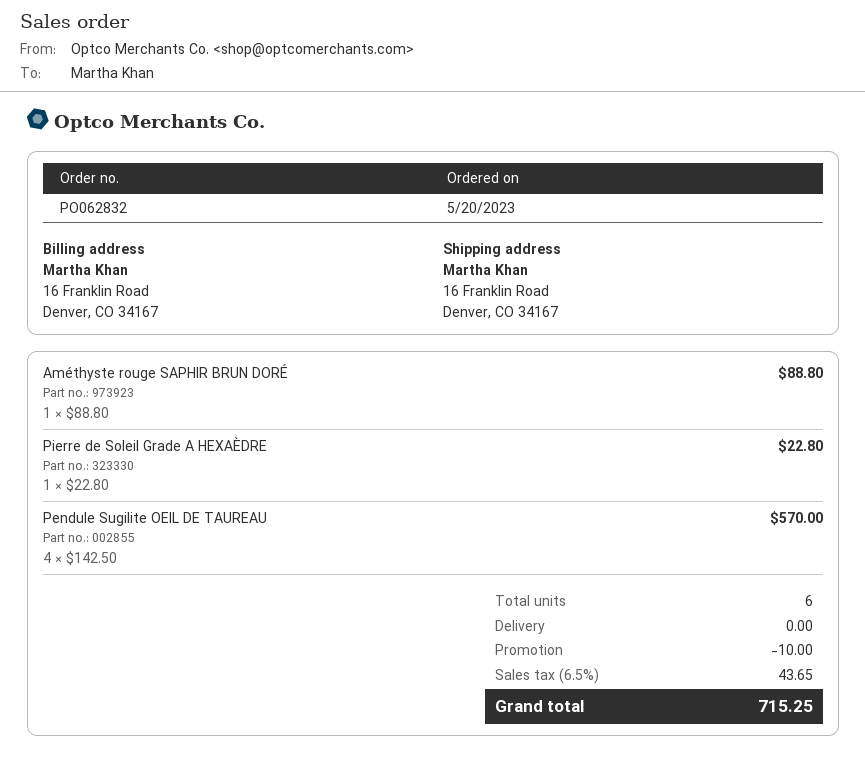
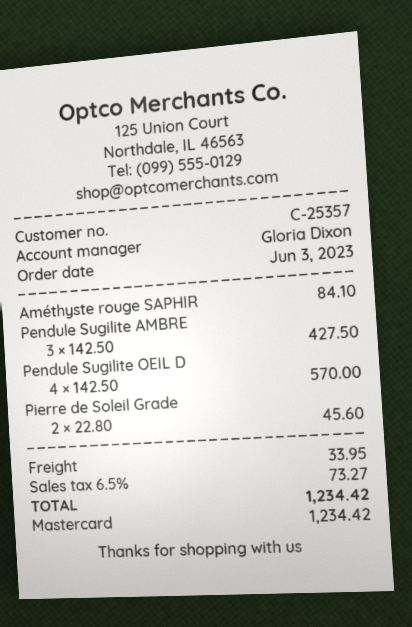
order date: 2023-05-20 -> 2023-06-03
Améthyste rouge SAPHIR BRUN DORÉ: 1 x 88.80 = 88.80 -> 1 x 84.10 = 84.10
Pierre de Soleil Grade A HEXAÈDRE: 1 x 22.80 = 22.80 -> 2 x 22.80 = 45.60
Pendule Sugilite AMBRE: none -> 3 x 142.50 = 427.50
discount: 10.00 -> none
shipping: 0.00 -> 33.95
tax: 6.5% = 43.65 -> 6.5% = 73.27
total: 715.25 -> 1234.42

